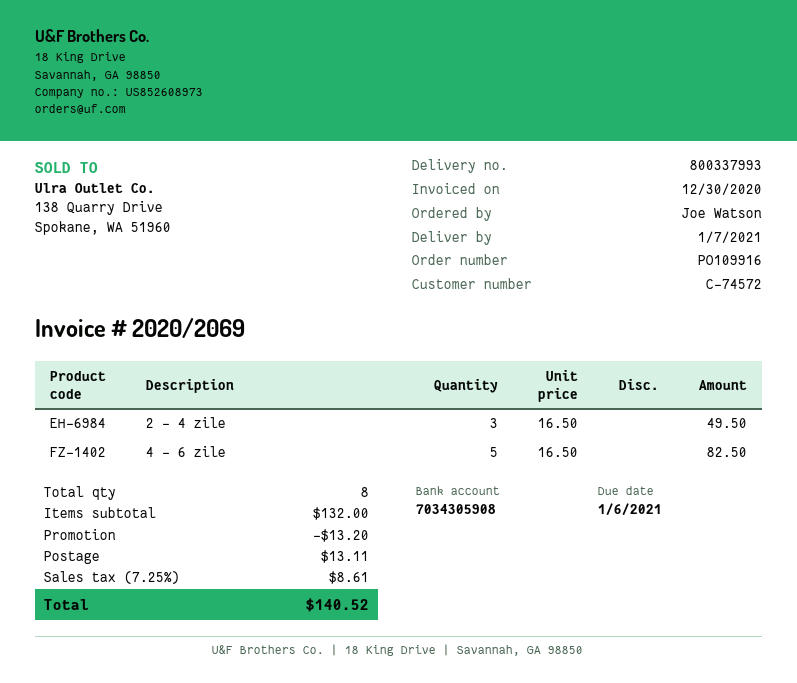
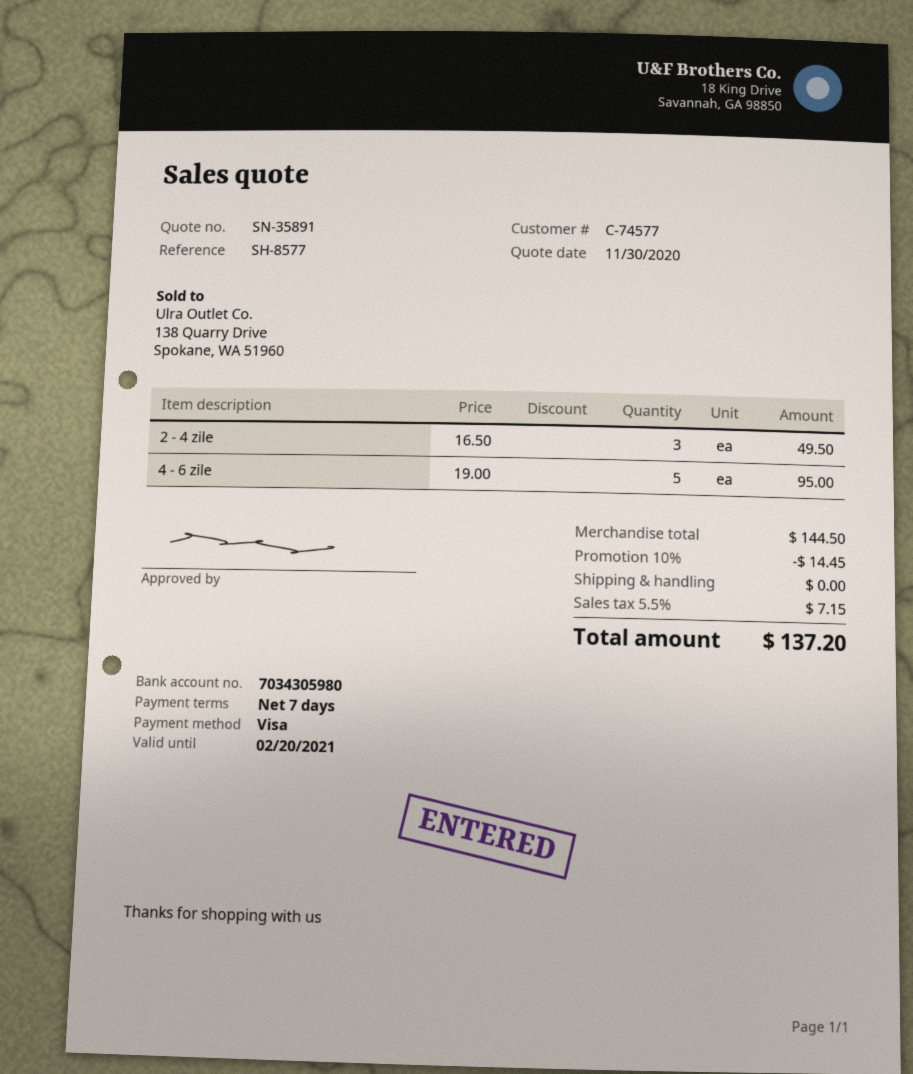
customer number: C-74572 -> C-74577
bank account: 7034305908 -> 7034305980
4 - 6 zile: 5 x 16.50 = 82.50 -> 5 x 19.00 = 95.00
subtotal: 132.00 -> 144.50
discount: 13.20 -> 14.45
shipping: 13.11 -> 0.00
tax: 7.25% = 8.61 -> 5.5% = 7.15
total: 140.52 -> 137.20

